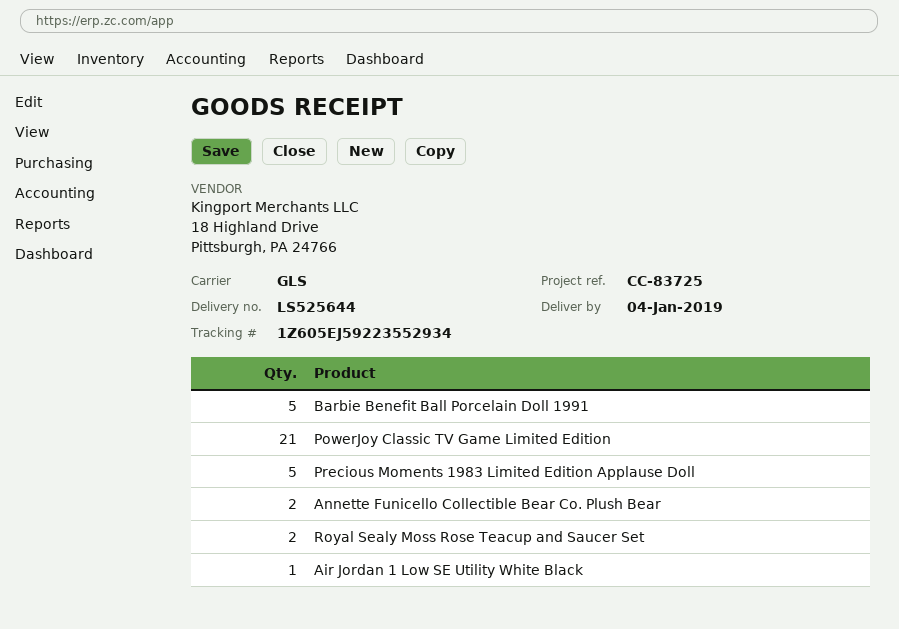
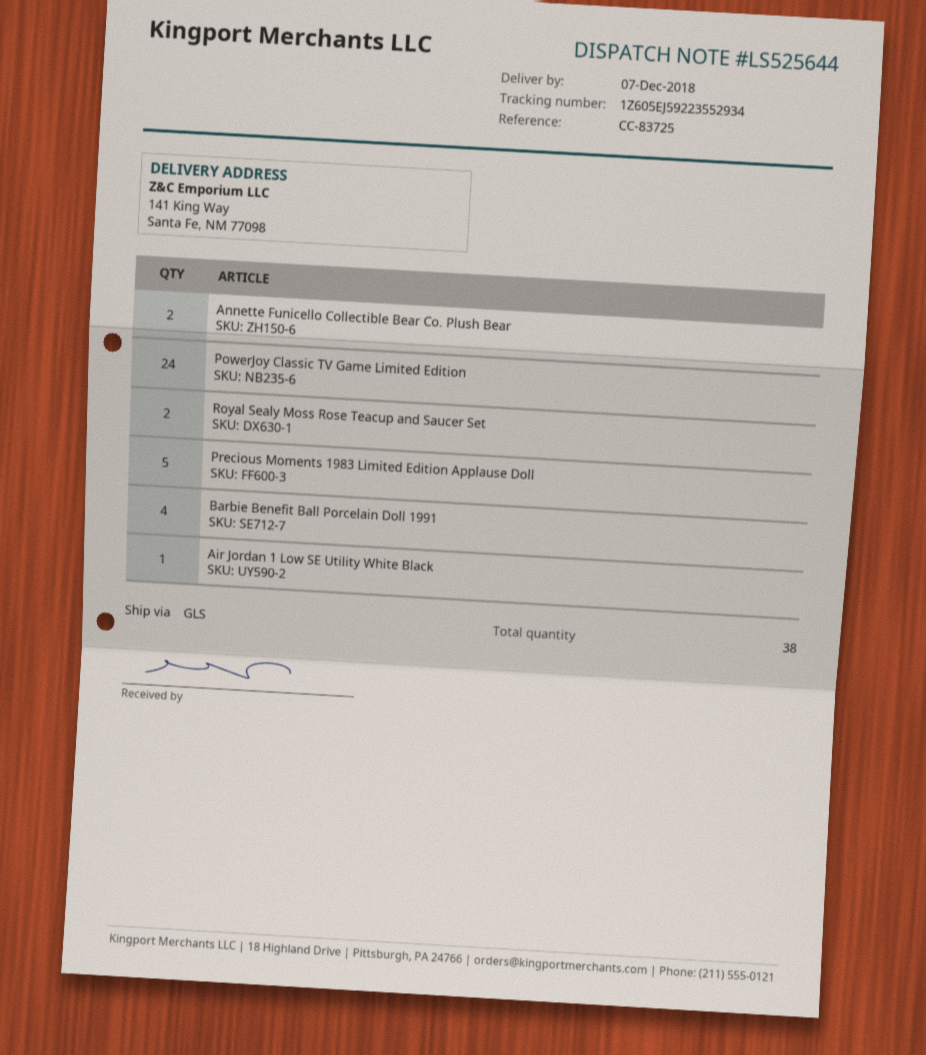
delivery date: 2019-01-04 -> 2018-12-07
Barbie Benefit Ball Porcelain Doll 1991: 5 -> 4
PowerJoy Classic TV Game Limited Edition: 21 -> 24

